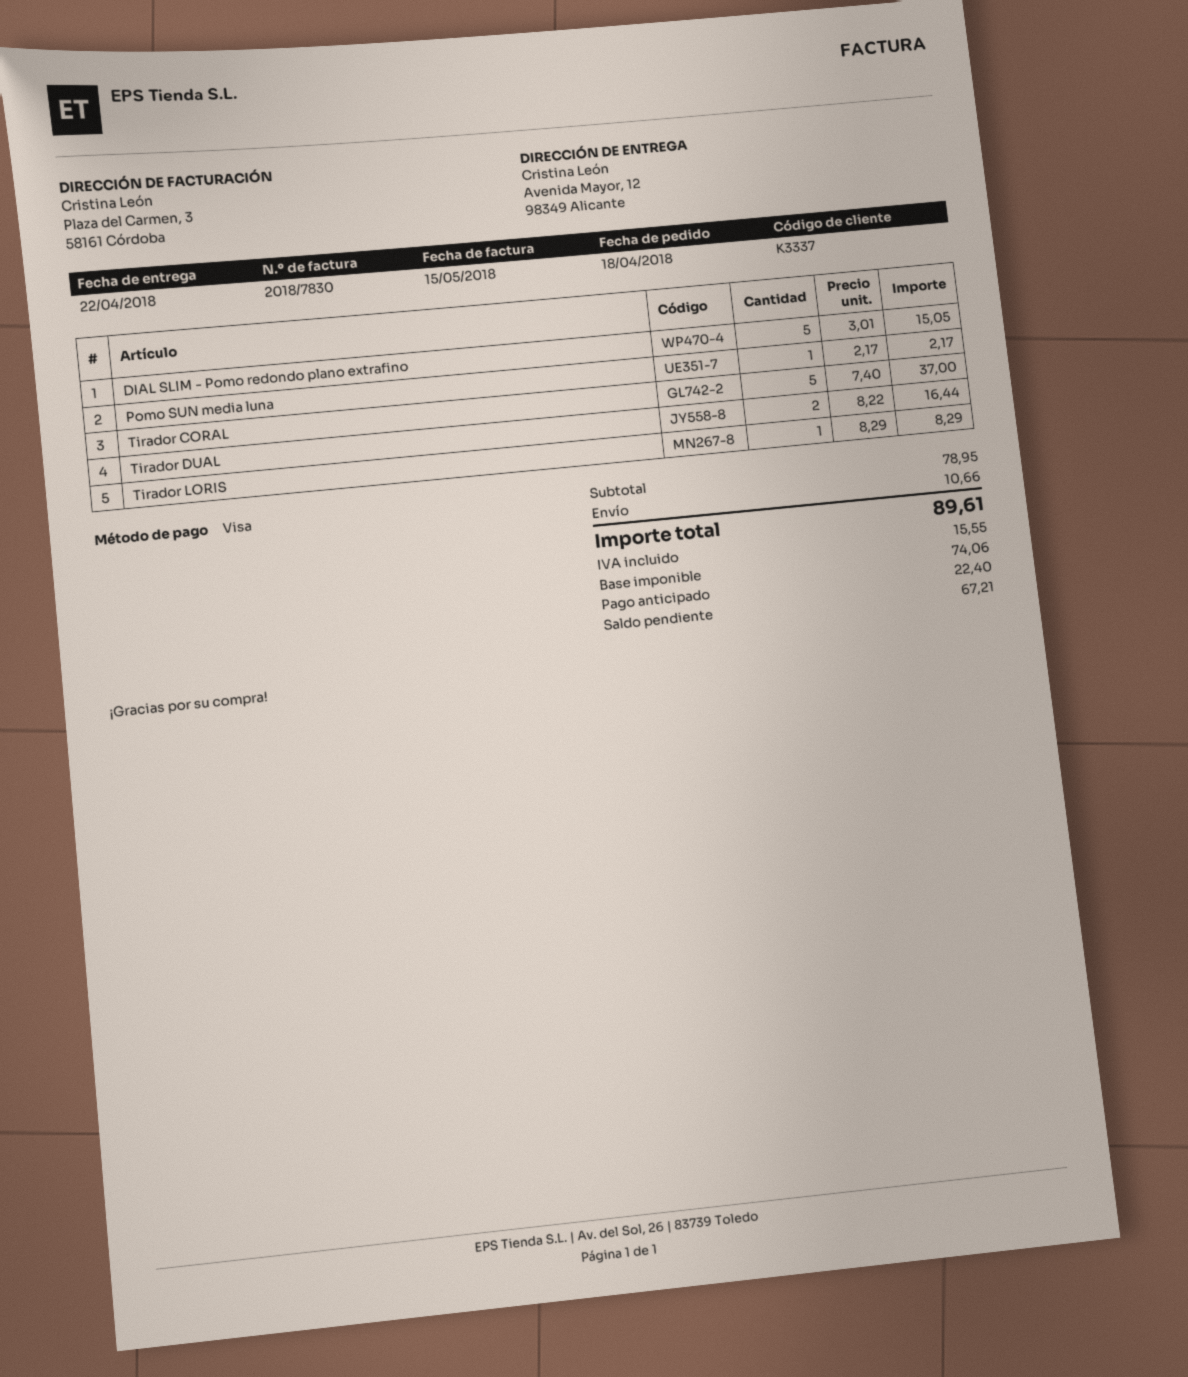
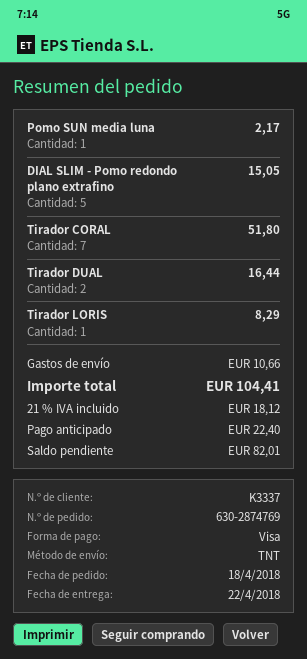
Tirador CORAL: 5 for 37.00 -> 7 for 51.80
tax: 15.55 -> 18.12
total: 89.61 -> 104.41
balance: 67.21 -> 82.01

